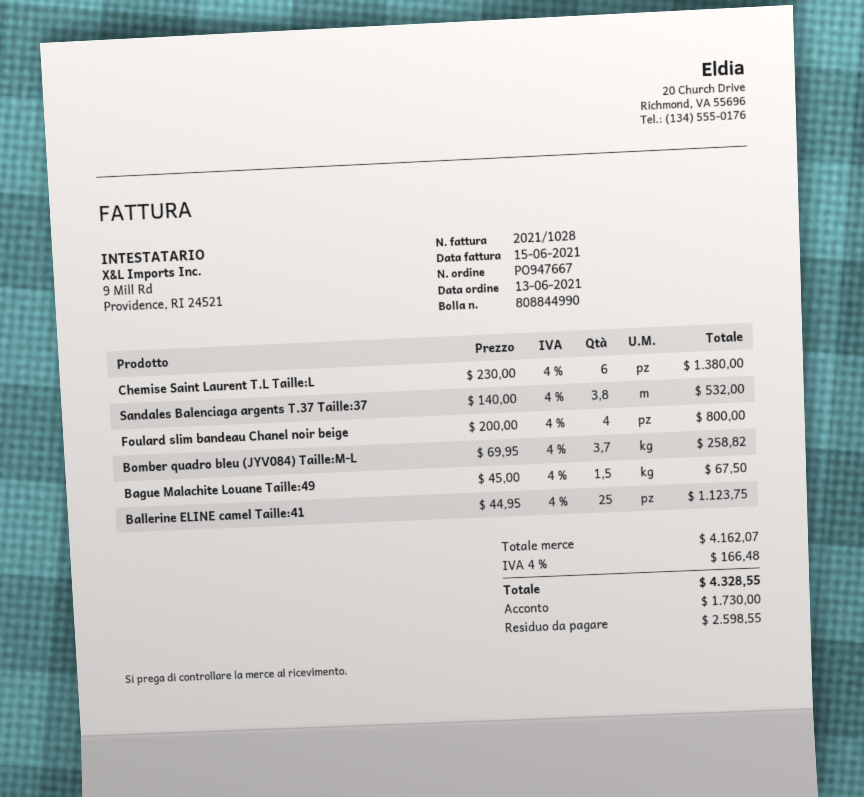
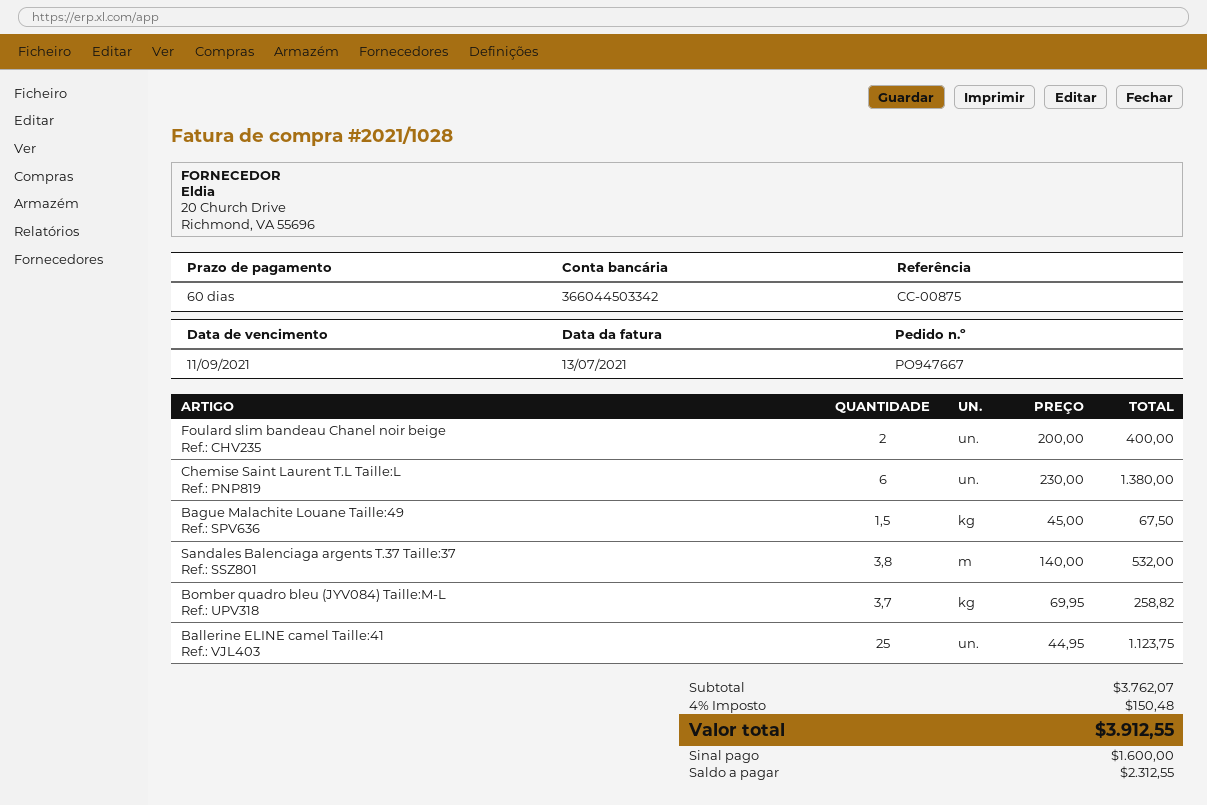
invoice date: 2021-06-15 -> 2021-07-13
Foulard slim bandeau Chanel noir beige: 4 x 200.00 = 800.00 -> 2 x 200.00 = 400.00
subtotal: 4162.07 -> 3762.07
tax: 4% = 166.48 -> 4% = 150.48
total: 4328.55 -> 3912.55
deposit: 1730.00 -> 1600.00
balance: 2598.55 -> 2312.55

